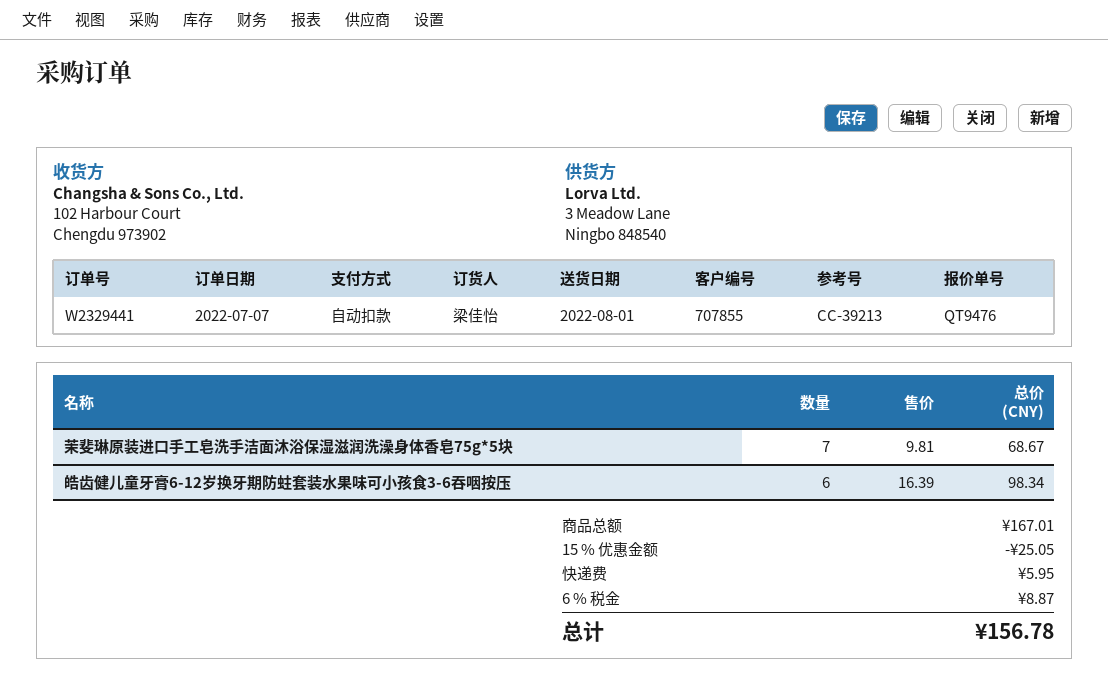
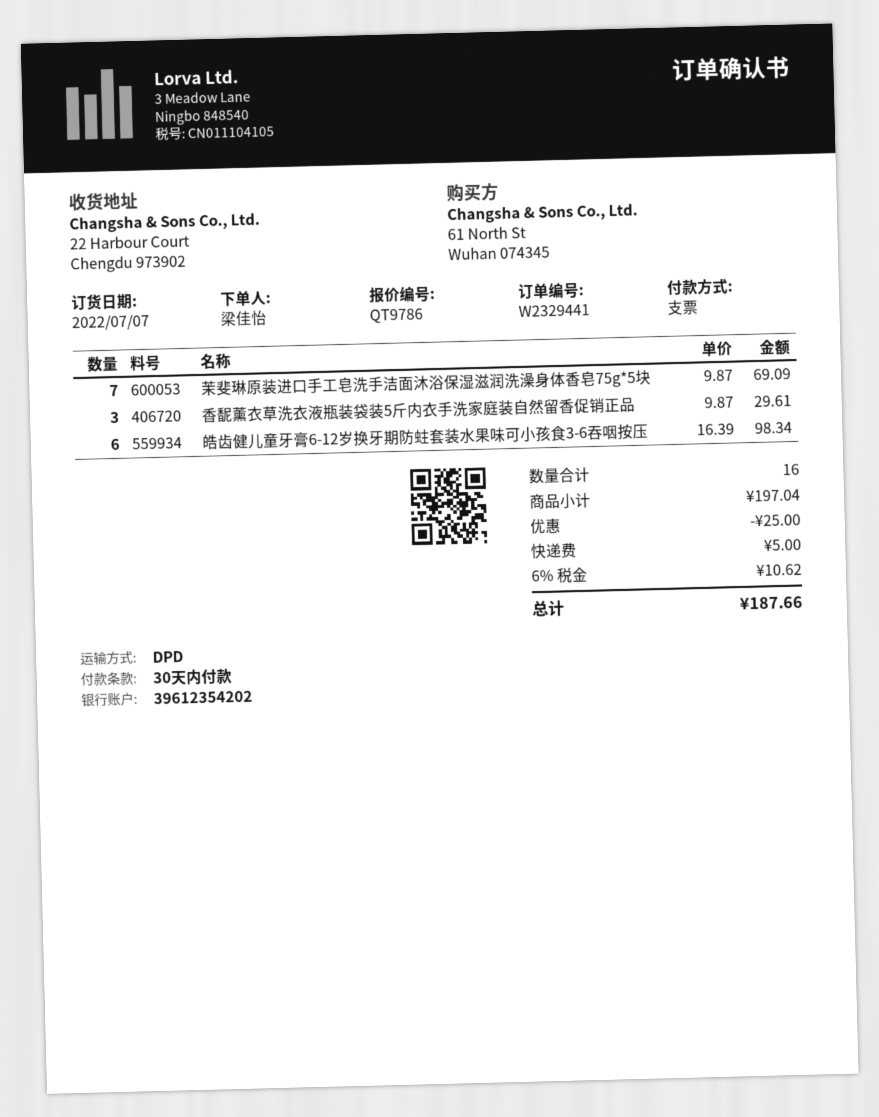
quote number: QT9476 -> QT9786
payment method: direct debit -> cheque
ship to: 102 Harbour Court, Chengdu 973902 -> 22 Harbour Court, Chengdu 973902
茉斐琳原装进口手工皂洗手洁面沐浴保湿滋润洗澡身体香皂75g*5块: 7 x 9.81 = 68.67 -> 7 x 9.87 = 69.09
香馜薰衣草洗衣液瓶装袋装5斤内衣手洗家庭装自然留香促销正品: none -> 3 x 9.87 = 29.61
subtotal: 167.01 -> 197.04
discount: 25.05 -> 25.00
shipping: 5.95 -> 5.00
tax: 6% = 8.87 -> 6% = 10.62
total: 156.78 -> 187.66

